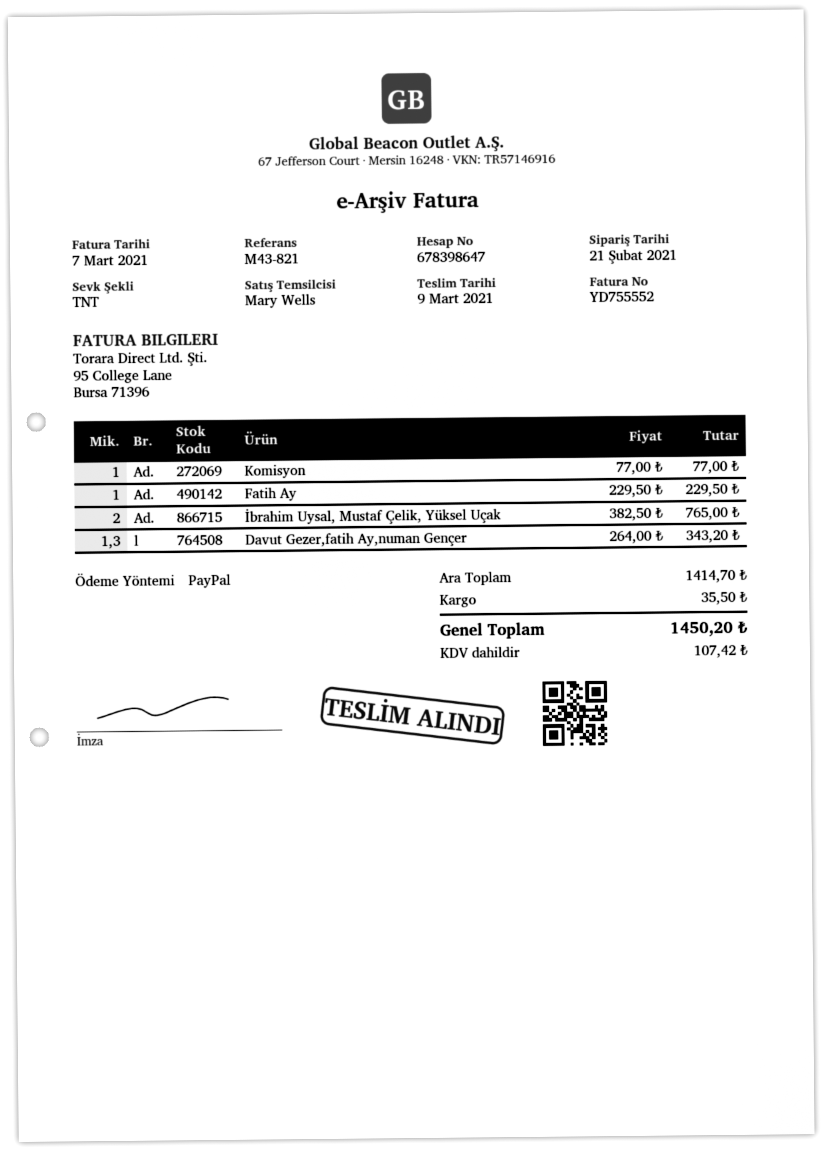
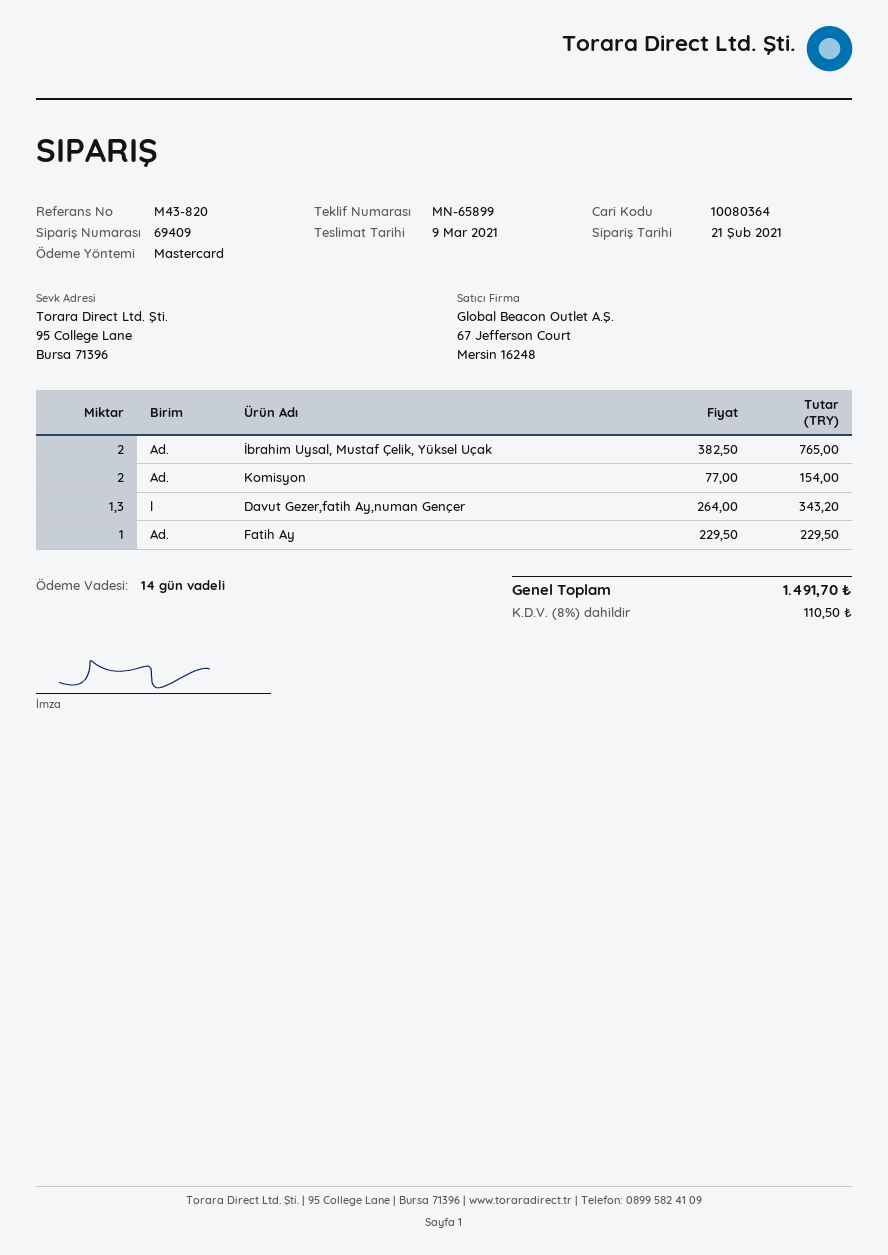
reference: M43-821 -> M43-820
payment method: PayPal -> Mastercard
Komisyon: 1 x 77.00 = 77.00 -> 2 x 77.00 = 154.00
shipping: 35.50 -> none
tax: 107.42 -> 110.50
total: 1450.20 -> 1491.70

